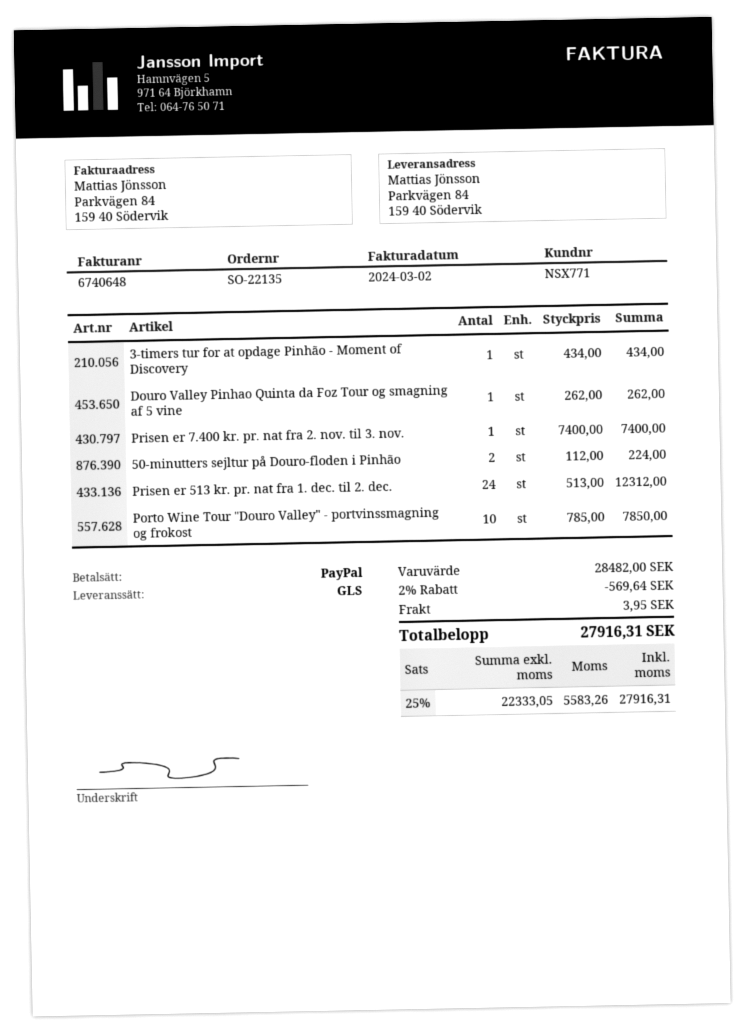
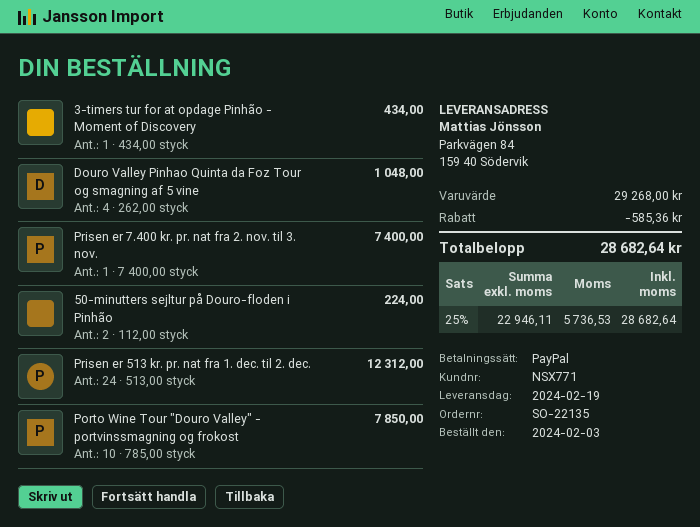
Douro Valley Pinhao Quinta da Foz Tour og smagning af 5 vine: 1 x 262.00 = 262.00 -> 4 x 262.00 = 1048.00
subtotal: 28482.00 -> 29268.00
discount: 569.64 -> 585.36
shipping: 3.95 -> none
net: 22333.05 -> 22946.11
tax: 25% = 5583.26 -> 25% = 5736.53
total: 27916.31 -> 28682.64

